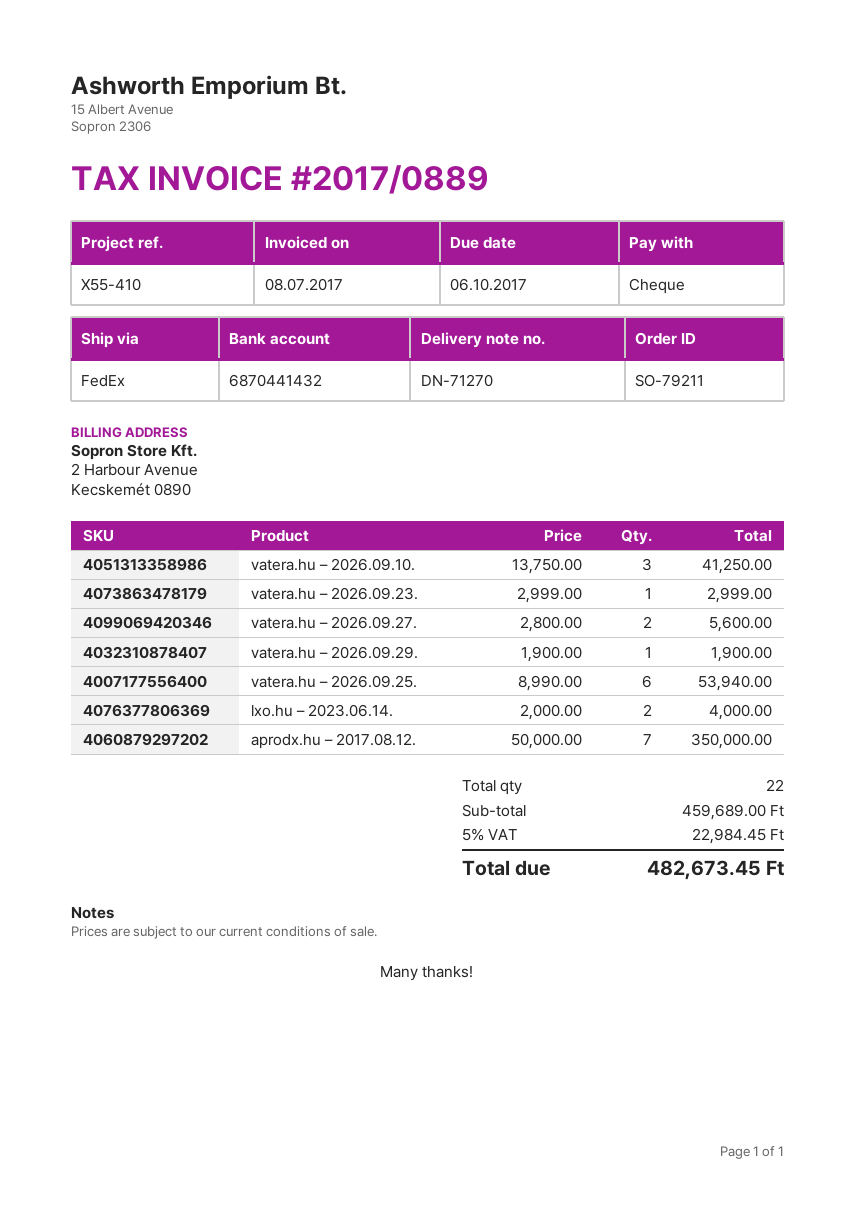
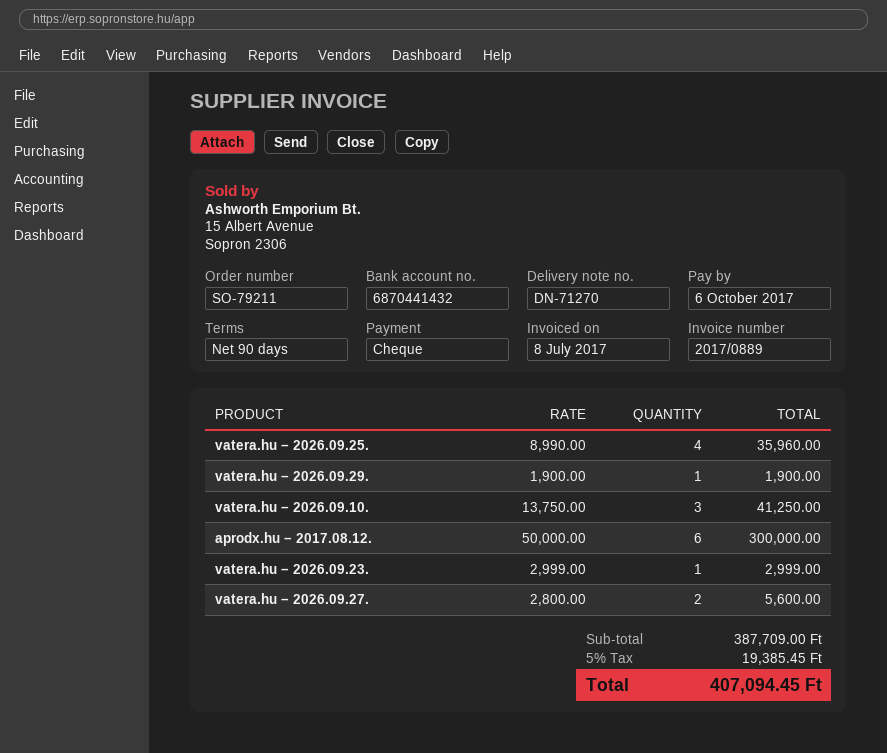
vatera.hu – 2026.09.25.: 6 x 8990.00 = 53940.00 -> 4 x 8990.00 = 35960.00
lxo.hu – 2023.06.14.: 2 x 2000.00 = 4000.00 -> none
aprodx.hu – 2017.08.12.: 7 x 50000.00 = 350000.00 -> 6 x 50000.00 = 300000.00
subtotal: 459689.00 -> 387709.00
tax: 5% = 22984.45 -> 5% = 19385.45
total: 482673.45 -> 407094.45

